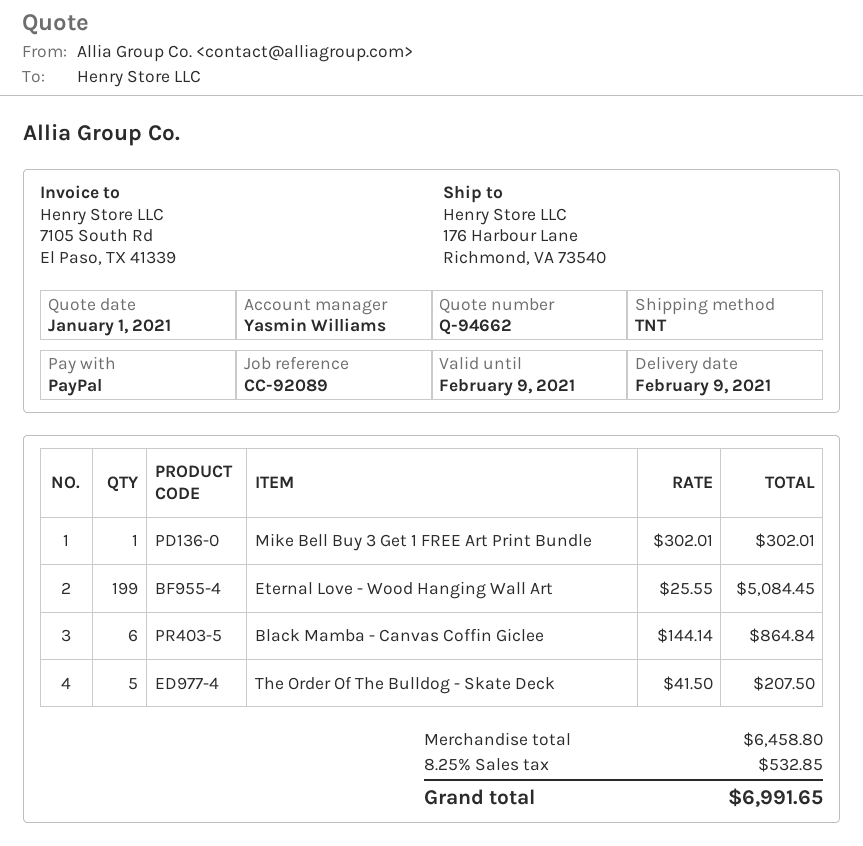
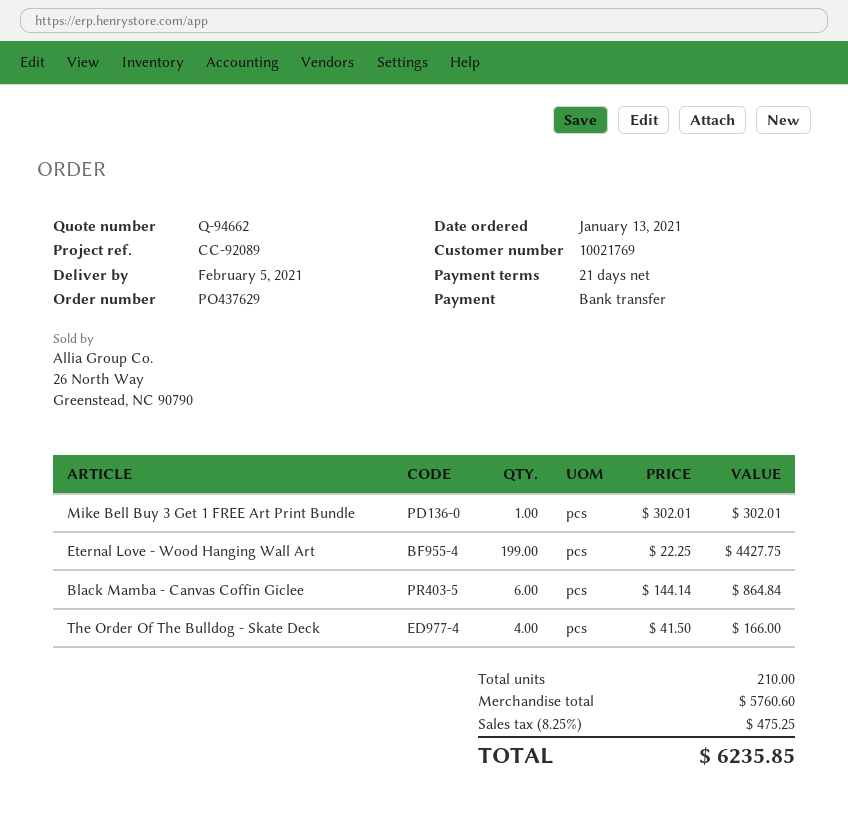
delivery date: 2021-02-09 -> 2021-02-05
payment method: PayPal -> bank transfer
Eternal Love - Wood Hanging Wall Art: 199 x 25.55 = 5084.45 -> 199 x 22.25 = 4427.75
The Order Of The Bulldog - Skate Deck: 5 x 41.50 = 207.50 -> 4 x 41.50 = 166.00
subtotal: 6458.80 -> 5760.60
tax: 8.25% = 532.85 -> 8.25% = 475.25
total: 6991.65 -> 6235.85

